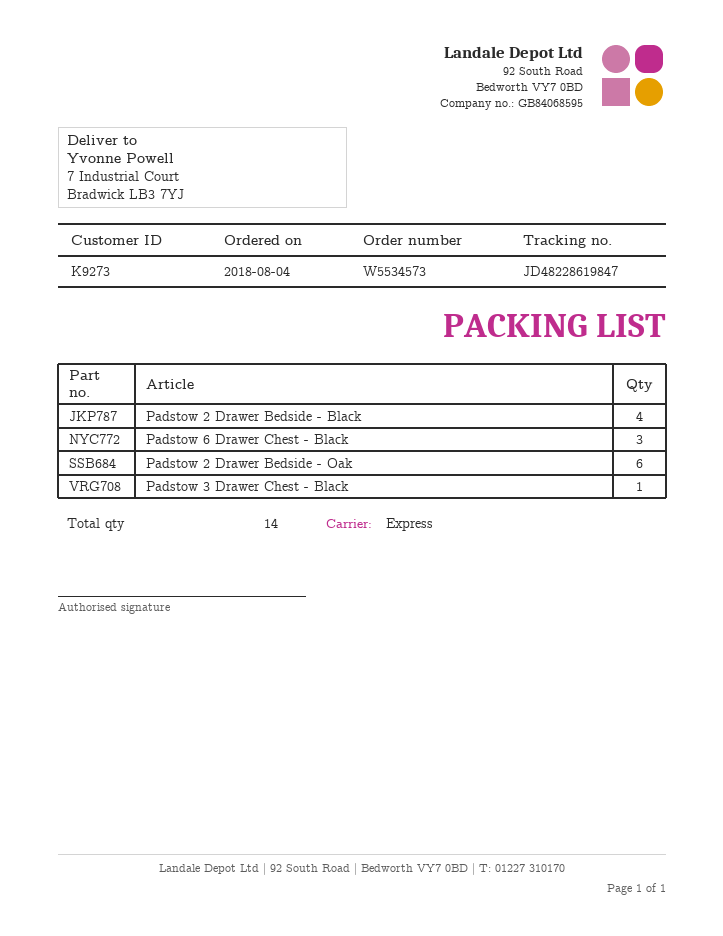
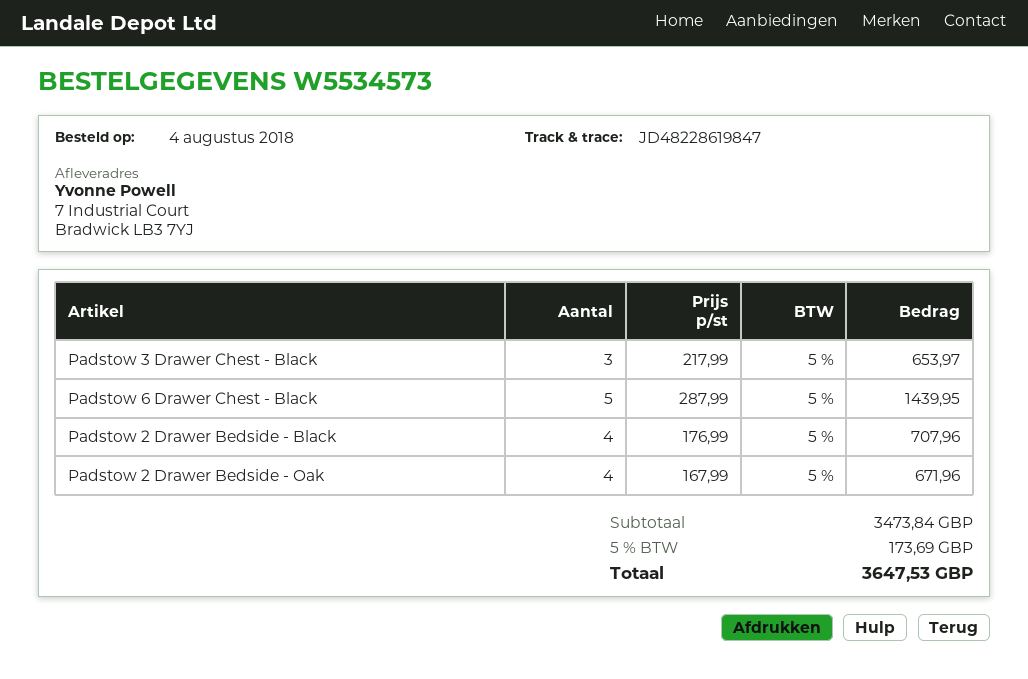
Padstow 6 Drawer Chest - Black: 3 -> 5
Padstow 2 Drawer Bedside - Oak: 6 -> 4
Padstow 3 Drawer Chest - Black: 1 -> 3

